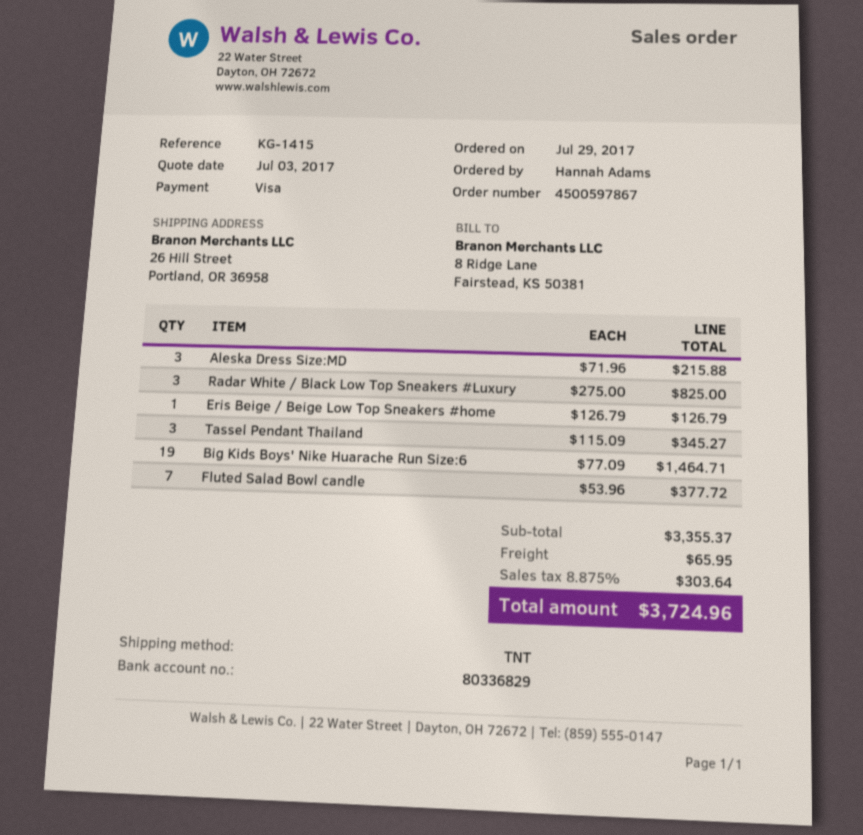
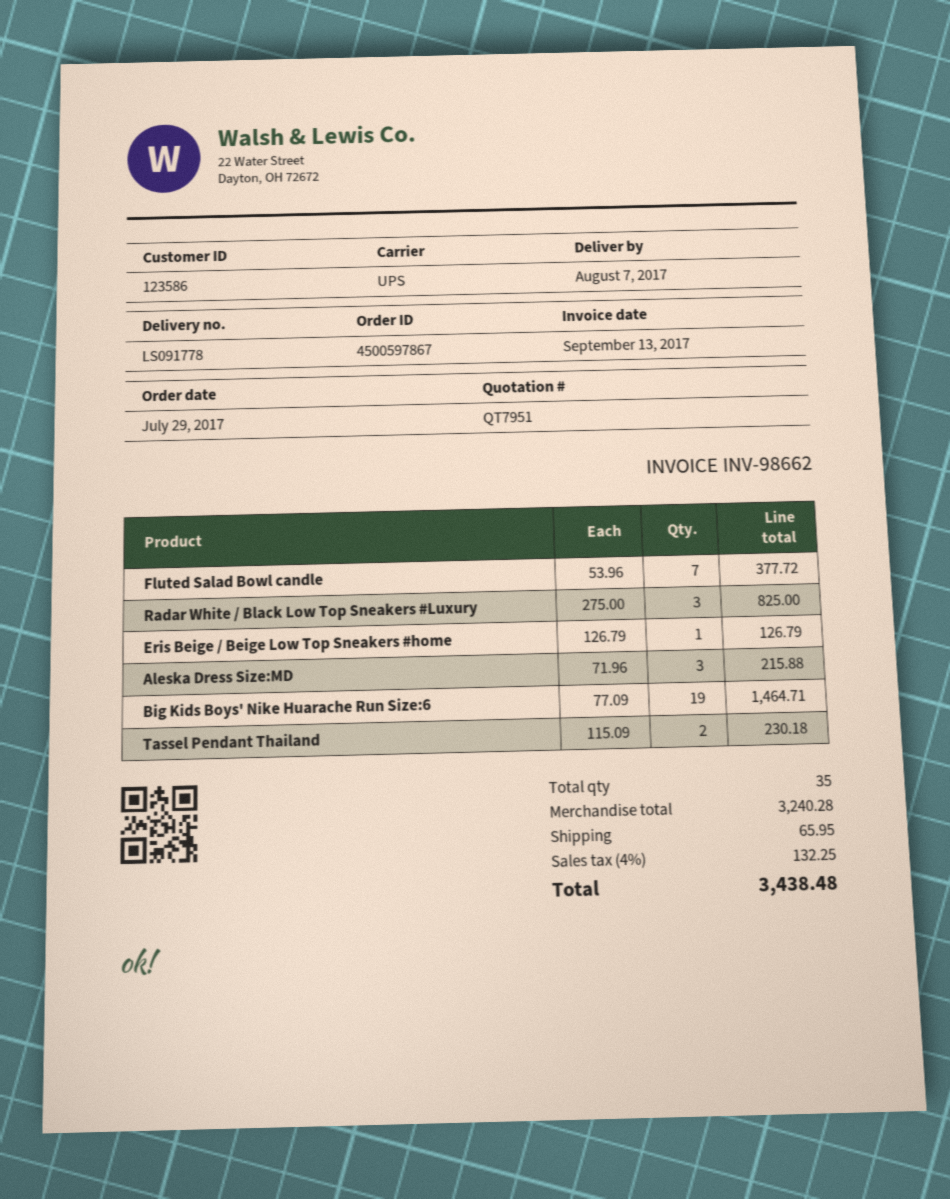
shipping method: TNT -> UPS
Tassel Pendant Thailand: 3 x 115.09 = 345.27 -> 2 x 115.09 = 230.18
subtotal: 3355.37 -> 3240.28
tax: 8.875% = 303.64 -> 4% = 132.25
total: 3724.96 -> 3438.48

